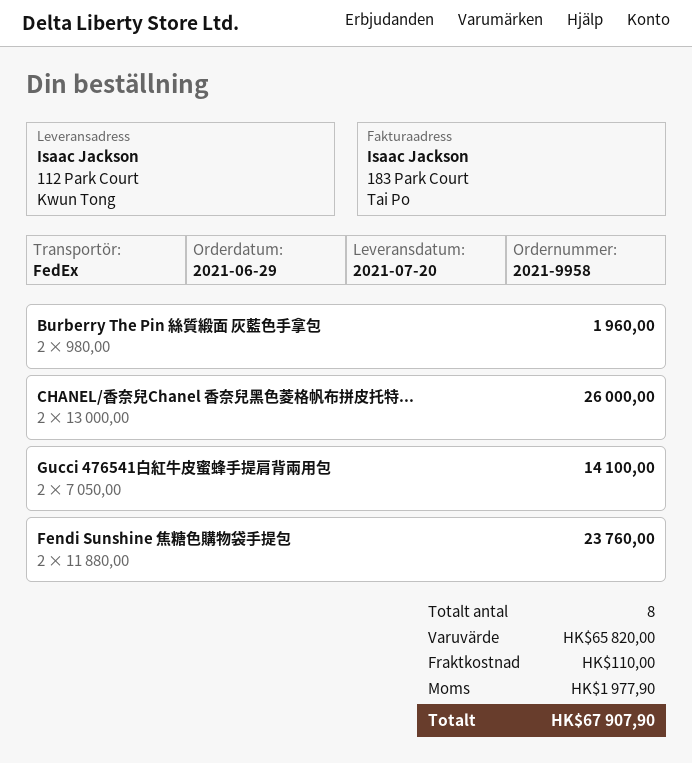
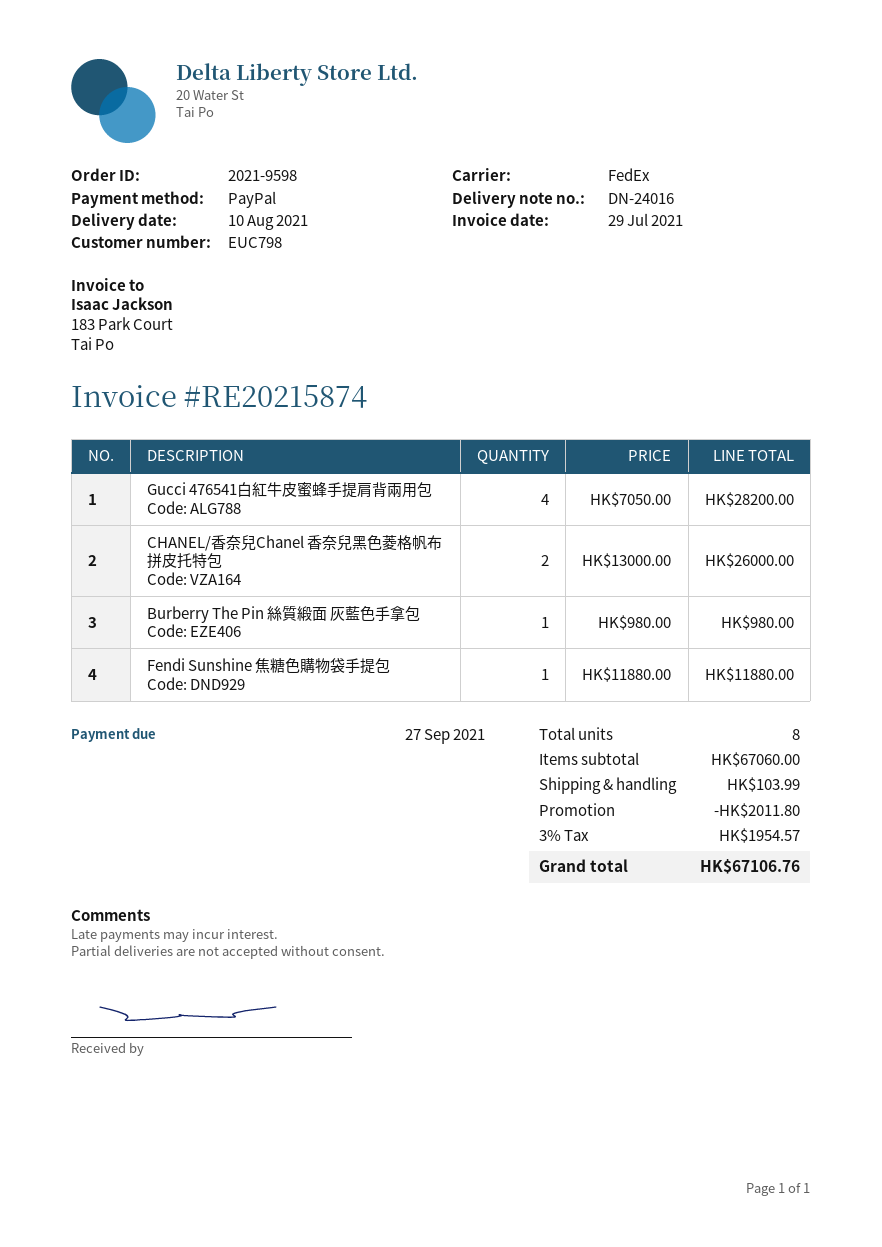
order number: 2021-9958 -> 2021-9598
delivery date: 2021-07-20 -> 2021-08-10
Burberry The Pin 絲質緞面 灰藍色手拿包: 2 x 980.00 = 1960.00 -> 1 x 980.00 = 980.00
Gucci 476541白紅牛皮蜜蜂手提肩背兩用包: 2 x 7050.00 = 14100.00 -> 4 x 7050.00 = 28200.00
Fendi Sunshine 焦糖色購物袋手提包: 2 x 11880.00 = 23760.00 -> 1 x 11880.00 = 11880.00
subtotal: 65820.00 -> 67060.00
discount: none -> 2011.80
shipping: 110.00 -> 103.99
tax: 1977.90 -> 1954.57
total: 67907.90 -> 67106.76

